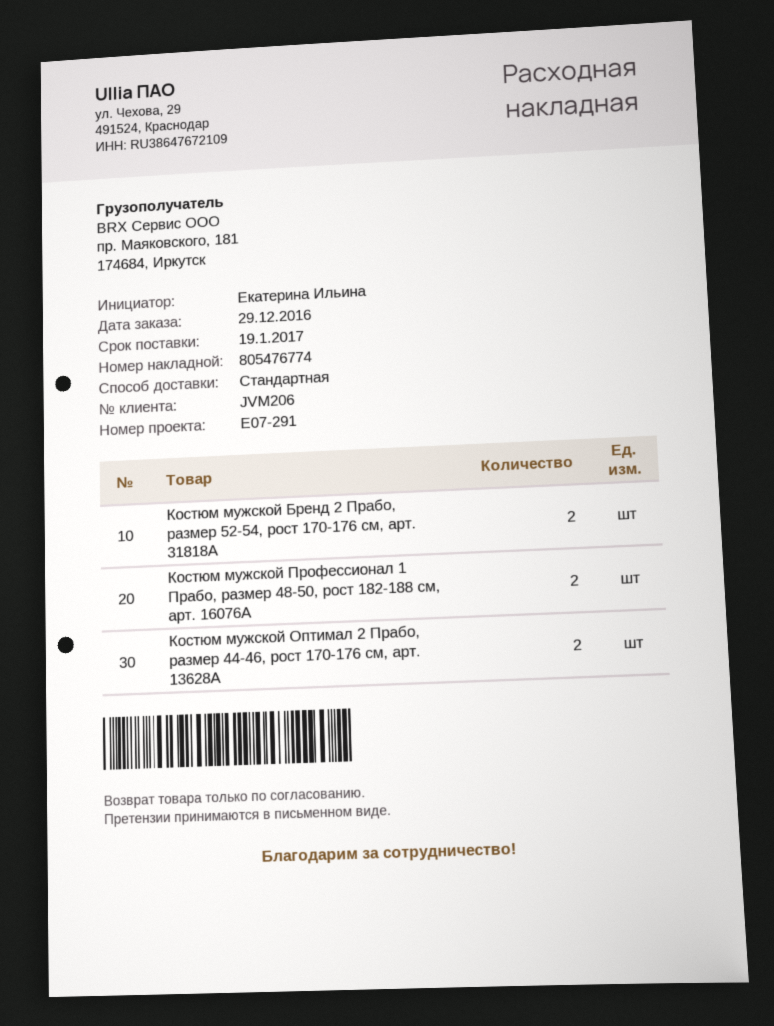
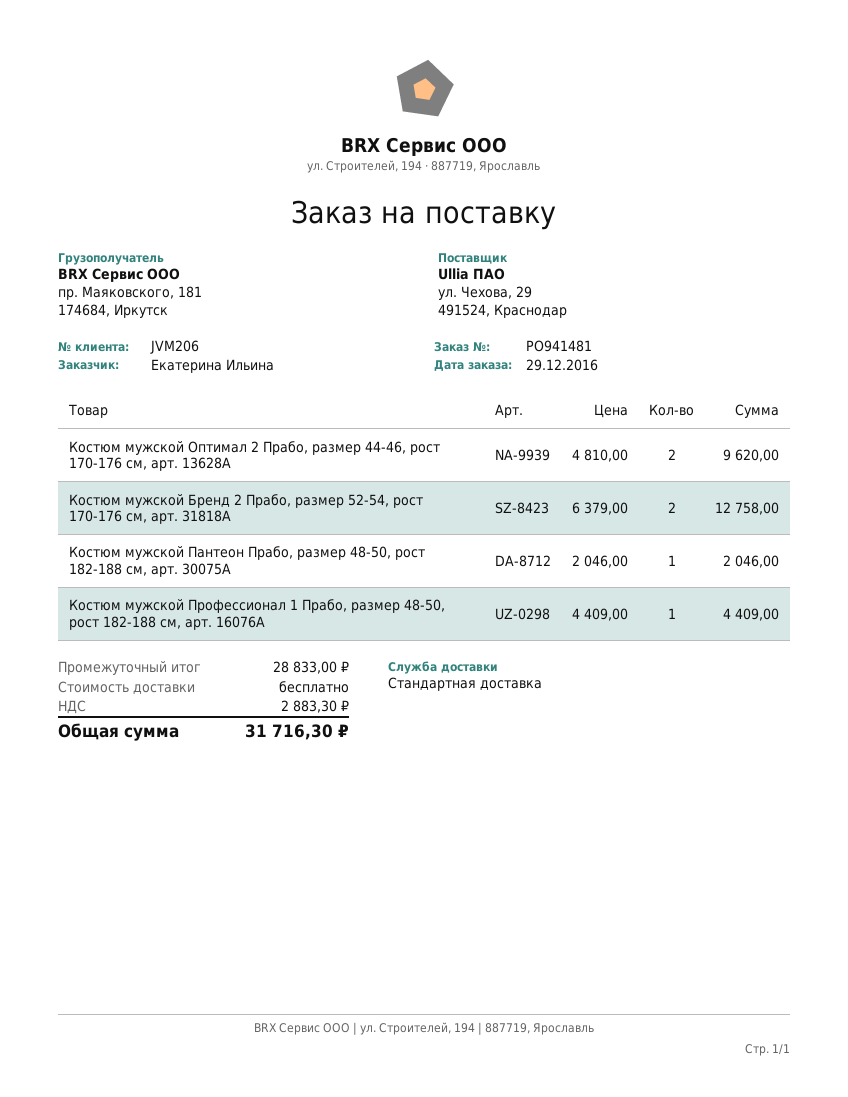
Костюм мужской Профессионал 1 Прабо, размер 48-50, рост 182-188 см, арт. 16076А: 2 -> 1
Костюм мужской Пантеон Прабо, размер 48-50, рост 182-188 см, арт. 30075А: none -> 1

